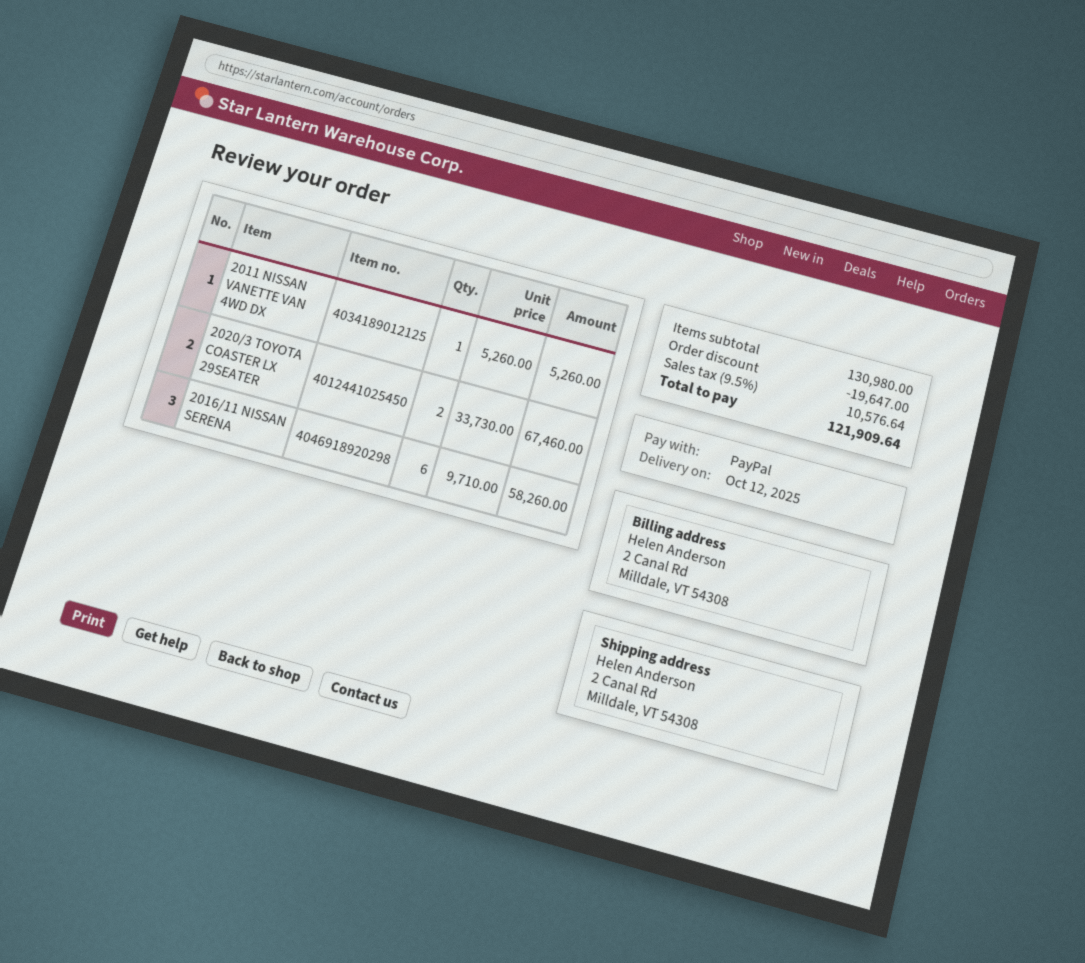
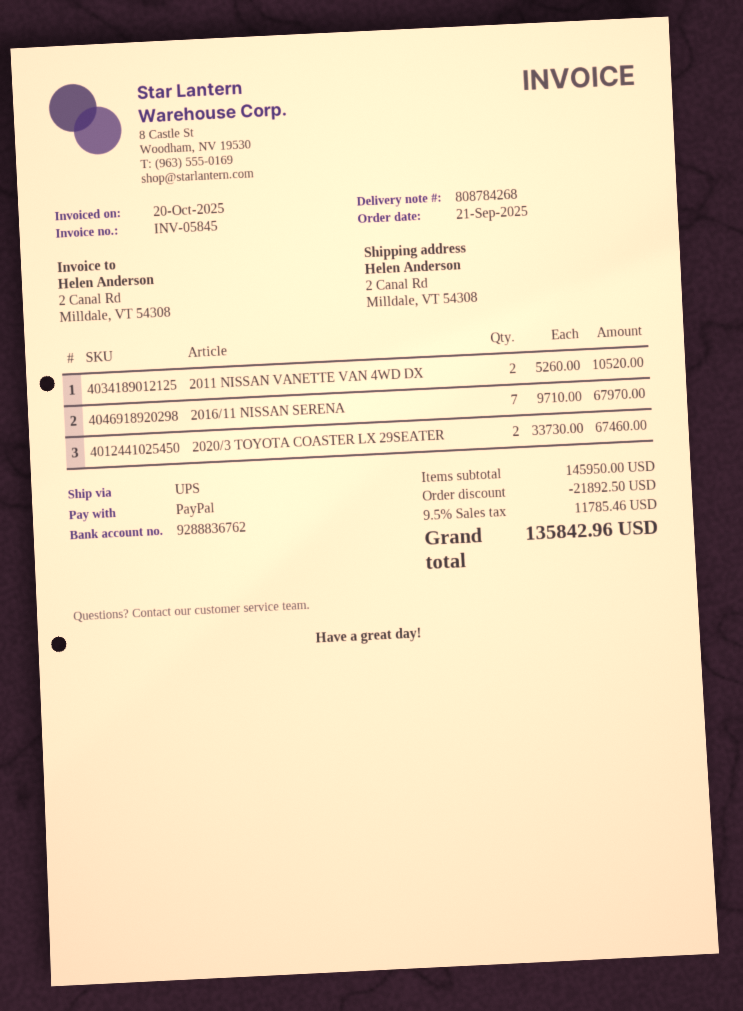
2011 NISSAN VANETTE VAN 4WD DX: 1 x 5260.00 = 5260.00 -> 2 x 5260.00 = 10520.00
2016/11 NISSAN SERENA: 6 x 9710.00 = 58260.00 -> 7 x 9710.00 = 67970.00
subtotal: 130980.00 -> 145950.00
discount: 19647.00 -> 21892.50
tax: 9.5% = 10576.64 -> 9.5% = 11785.46
total: 121909.64 -> 135842.96

